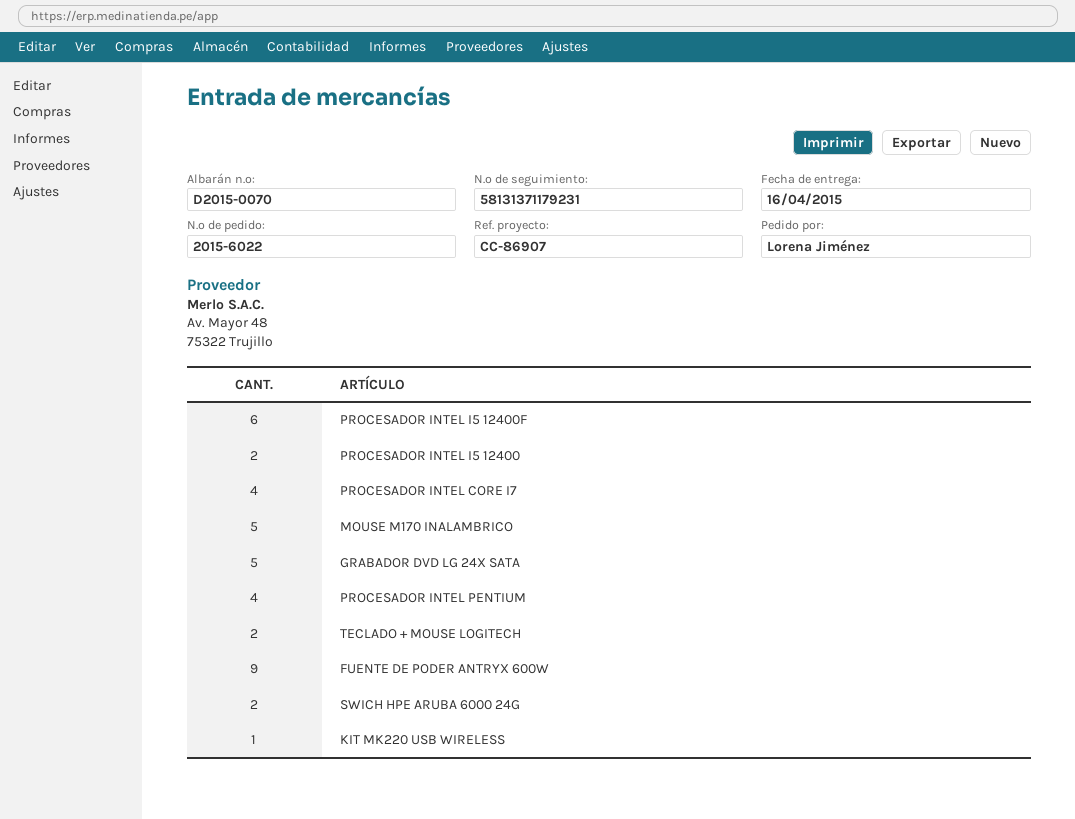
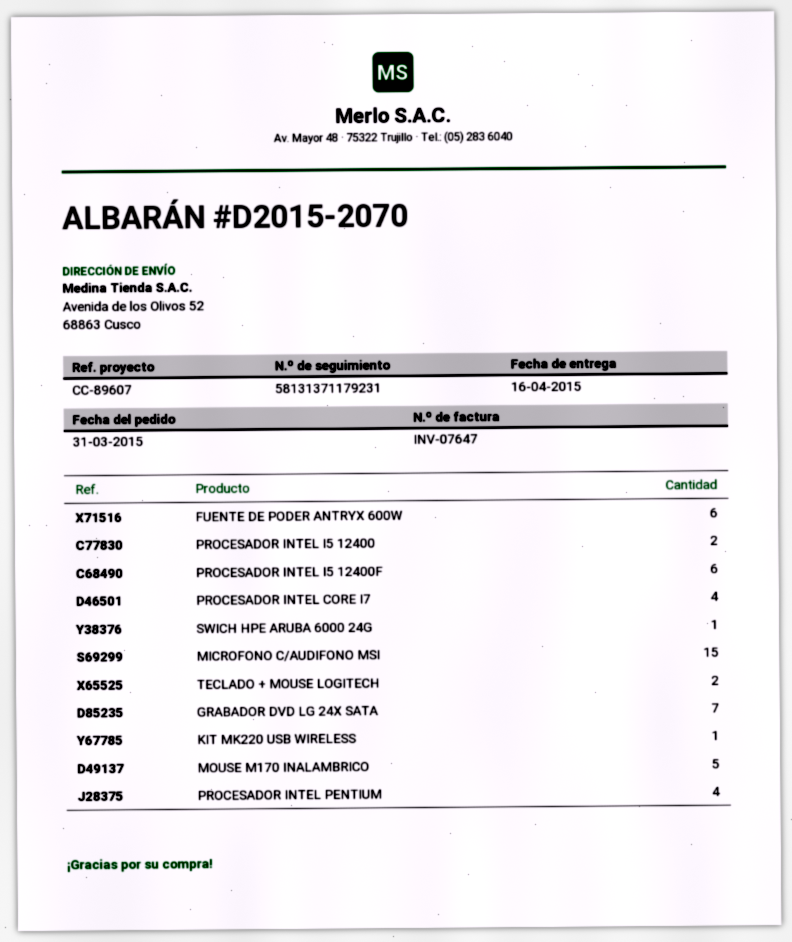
delivery note number: D2015-0070 -> D2015-2070
reference: CC-86907 -> CC-89607
GRABADOR DVD LG 24X SATA: 5 -> 7
FUENTE DE PODER ANTRYX 600W: 9 -> 6
SWICH HPE ARUBA 6000 24G: 2 -> 1
MICROFONO C/AUDIFONO MSI: none -> 15

